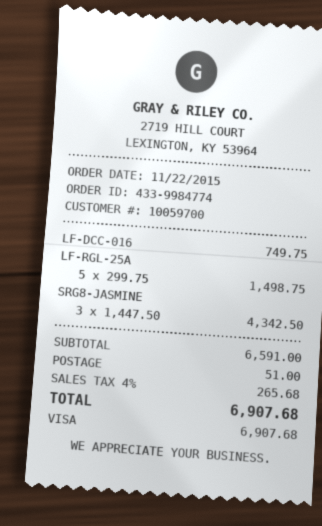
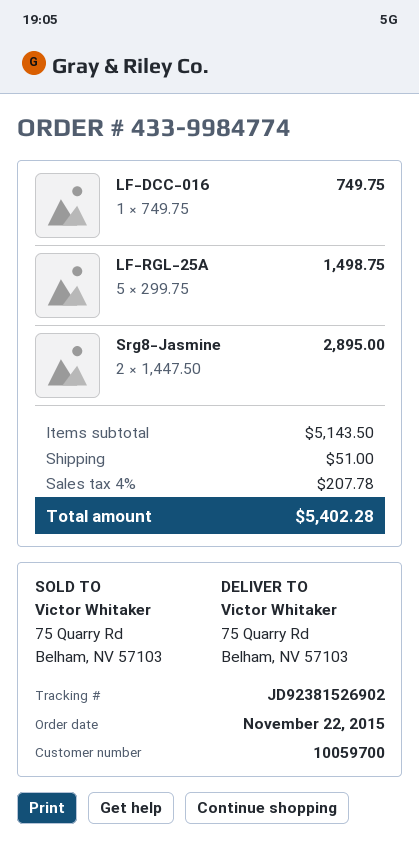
SRG8-JASMINE: 3 x 1447.50 = 4342.50 -> 2 x 1447.50 = 2895.00
subtotal: 6591.00 -> 5143.50
tax: 4% = 265.68 -> 4% = 207.78
total: 6907.68 -> 5402.28

